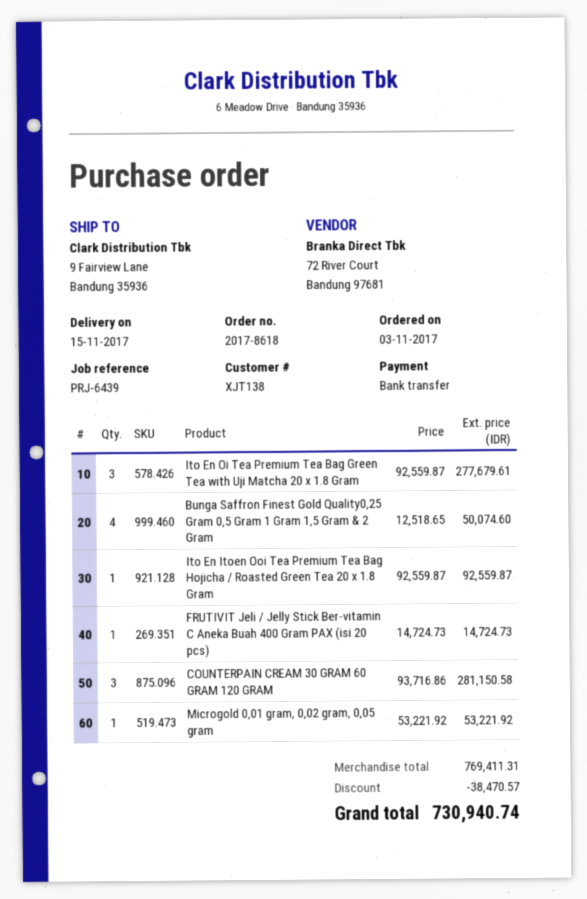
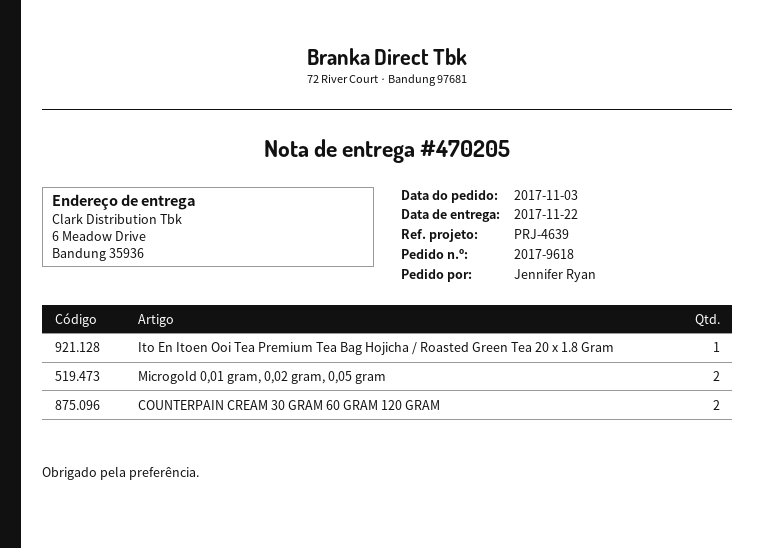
order number: 2017-8618 -> 2017-9618
delivery date: 2017-11-15 -> 2017-11-22
reference: PRJ-6439 -> PRJ-4639
ship to: 9 Fairview Lane, Bandung 35936 -> 6 Meadow Drive, Bandung 35936
Ito En Oi Tea Premium Tea Bag Green Tea with Uji Matcha 20 x 1.8 Gram: 3 -> none
Bunga Saffron Finest Gold Quality0,25 Gram 0,5 Gram 1 Gram 1,5 Gram & 2 Gram: 4 -> none
FRUTIVIT Jeli / Jelly Stick Ber-vitamin C Aneka Buah 400 Gram PAX (isi 20 pcs): 1 -> none
COUNTERPAIN CREAM 30 GRAM 60 GRAM 120 GRAM: 3 -> 2
Microgold 0,01 gram, 0,02 gram, 0,05 gram: 1 -> 2

